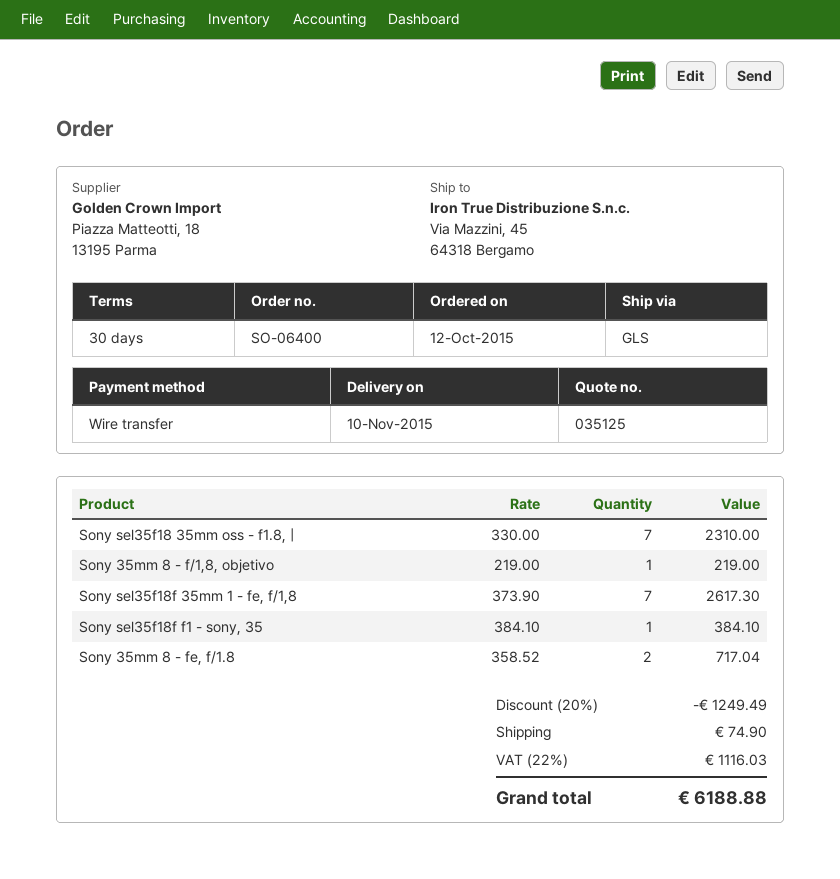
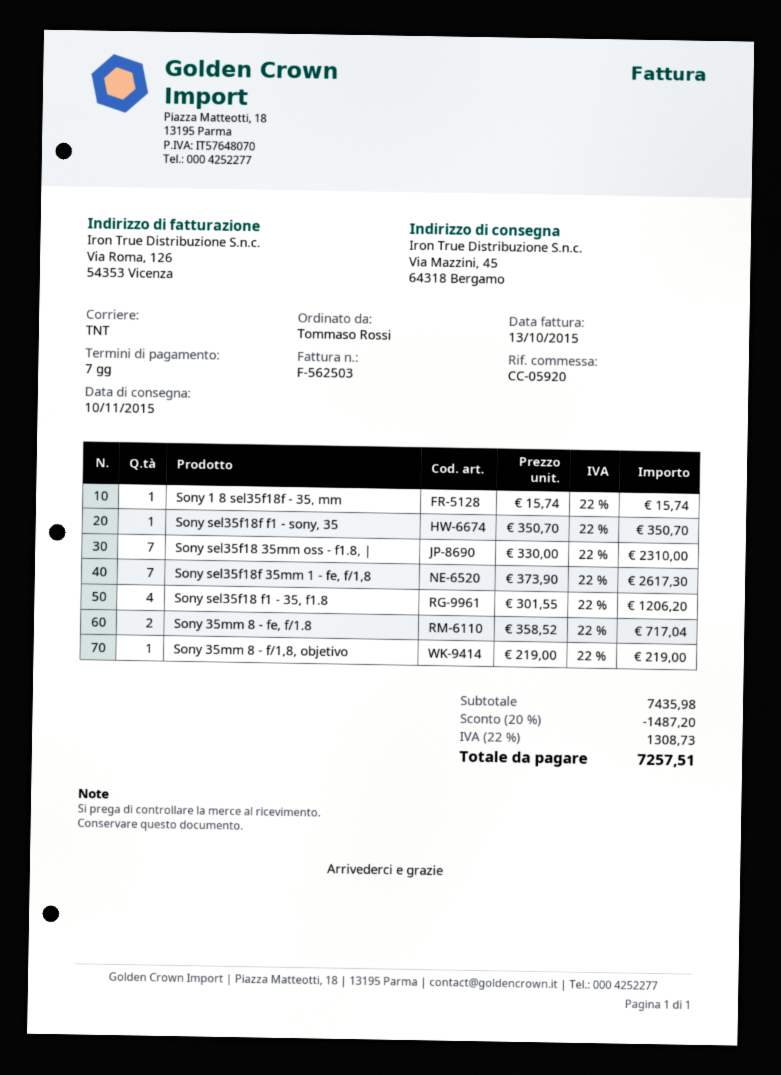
payment terms: 30 days -> 7 days
shipping method: GLS -> TNT
Sony sel35f18f f1 - sony, 35: 1 x 384.10 = 384.10 -> 1 x 350.70 = 350.70
Sony 1 8 sel35f18f - 35, mm: none -> 1 x 15.74 = 15.74
Sony sel35f18 f1 - 35, f1.8: none -> 4 x 301.55 = 1206.20
discount: 20% = 1249.49 -> 20% = 1487.20
shipping: 74.90 -> none
tax: 22% = 1116.03 -> 22% = 1308.73
total: 6188.88 -> 7257.51

